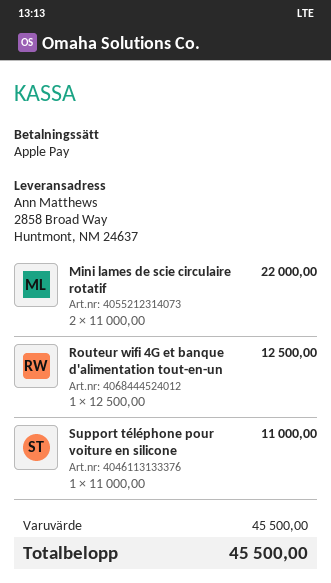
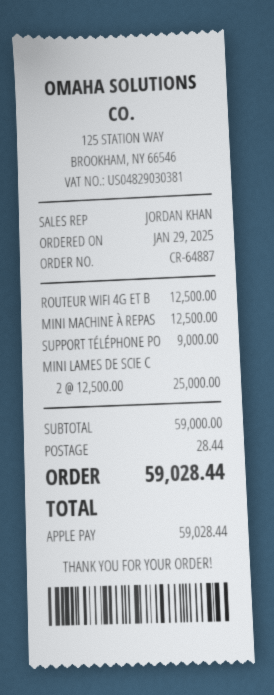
Mini lames de scie circulaire rotatif: 2 x 11000.00 = 22000.00 -> 2 x 12500.00 = 25000.00
Support téléphone pour voiture en silicone: 1 x 11000.00 = 11000.00 -> 1 x 9000.00 = 9000.00
MINI MACHINE À REPAS: none -> 1 x 12500.00 = 12500.00
subtotal: 45500.00 -> 59000.00
shipping: none -> 28.44
total: 45500.00 -> 59028.44

